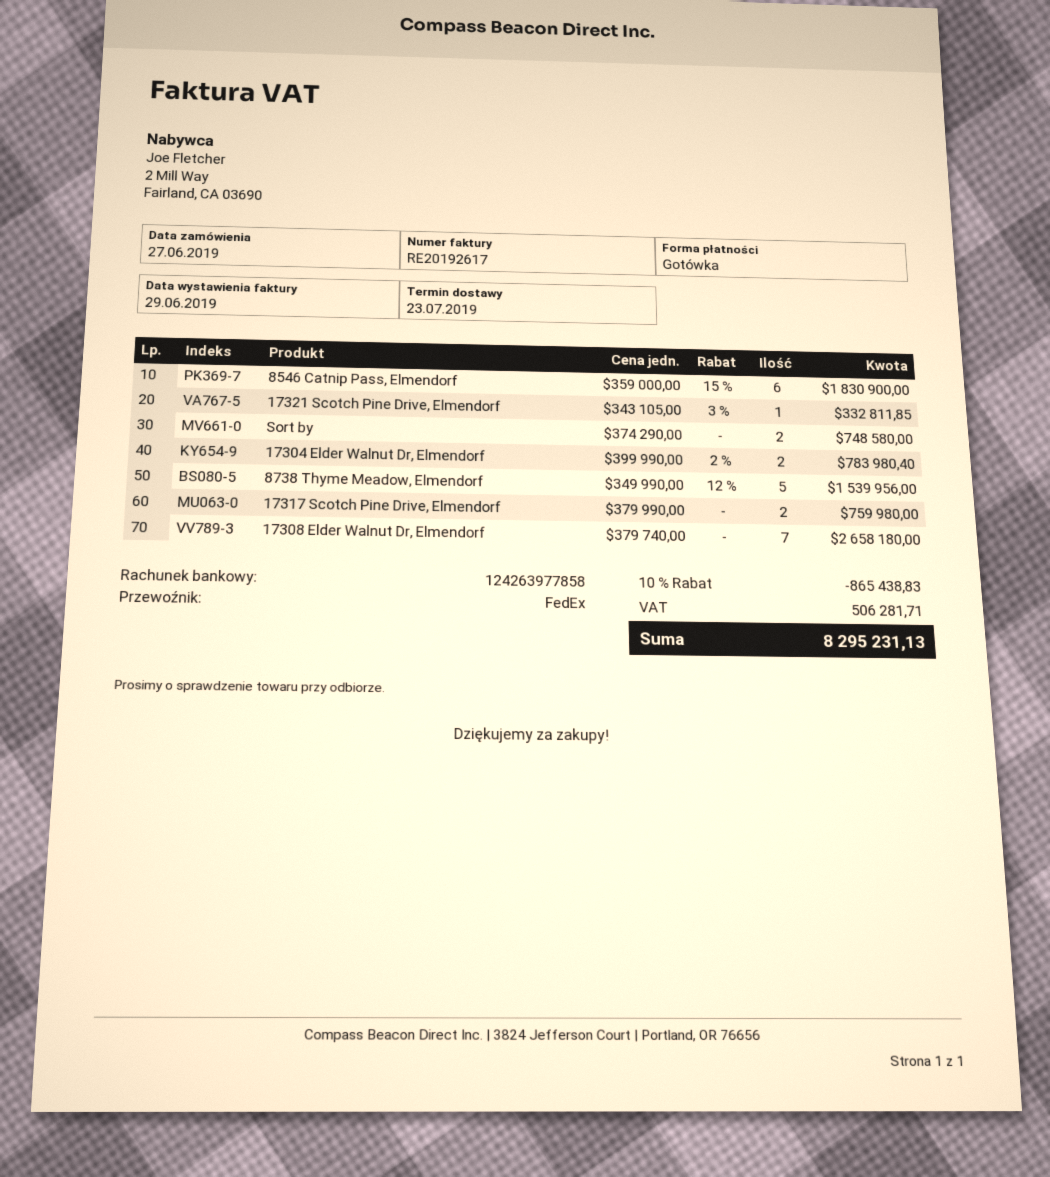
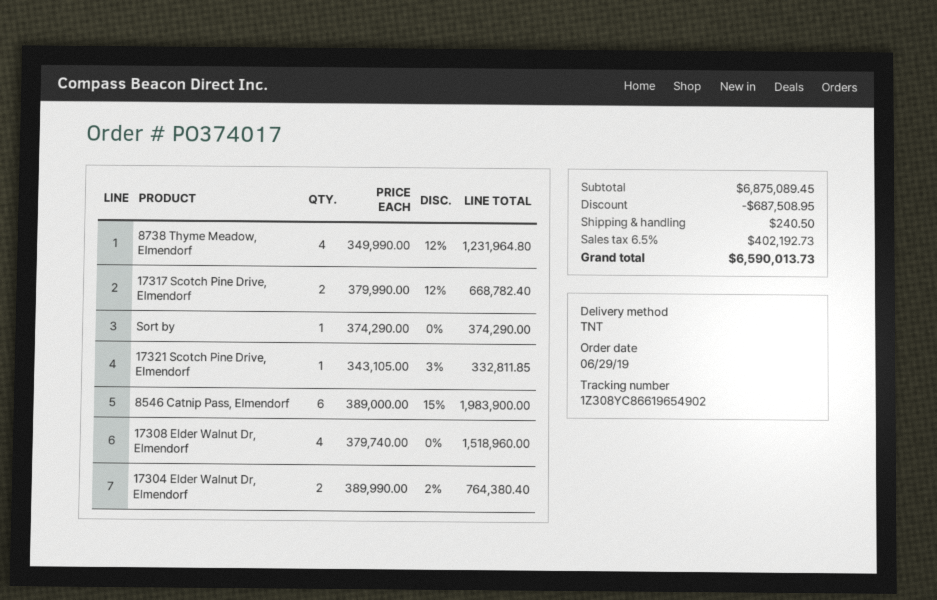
order date: 2019-06-27 -> 2019-06-29
shipping method: FedEx -> TNT
8546 Catnip Pass, Elmendorf: 6 x 359000.00 - 15% = 1830900.00 -> 6 x 389000.00 - 15% = 1983900.00
Sort by: 2 x 374290.00 = 748580.00 -> 1 x 374290.00 = 374290.00
17304 Elder Walnut Dr, Elmendorf: 2 x 399990.00 - 2% = 783980.40 -> 2 x 389990.00 - 2% = 764380.40
8738 Thyme Meadow, Elmendorf: 5 x 349990.00 - 12% = 1539956.00 -> 4 x 349990.00 - 12% = 1231964.80
17317 Scotch Pine Drive, Elmendorf: 2 x 379990.00 = 759980.00 -> 2 x 379990.00 - 12% = 668782.40
17308 Elder Walnut Dr, Elmendorf: 7 x 379740.00 = 2658180.00 -> 4 x 379740.00 = 1518960.00
discount: 865438.83 -> 687508.95
shipping: none -> 240.50
tax: 506281.71 -> 402192.73
total: 8295231.13 -> 6590013.73

